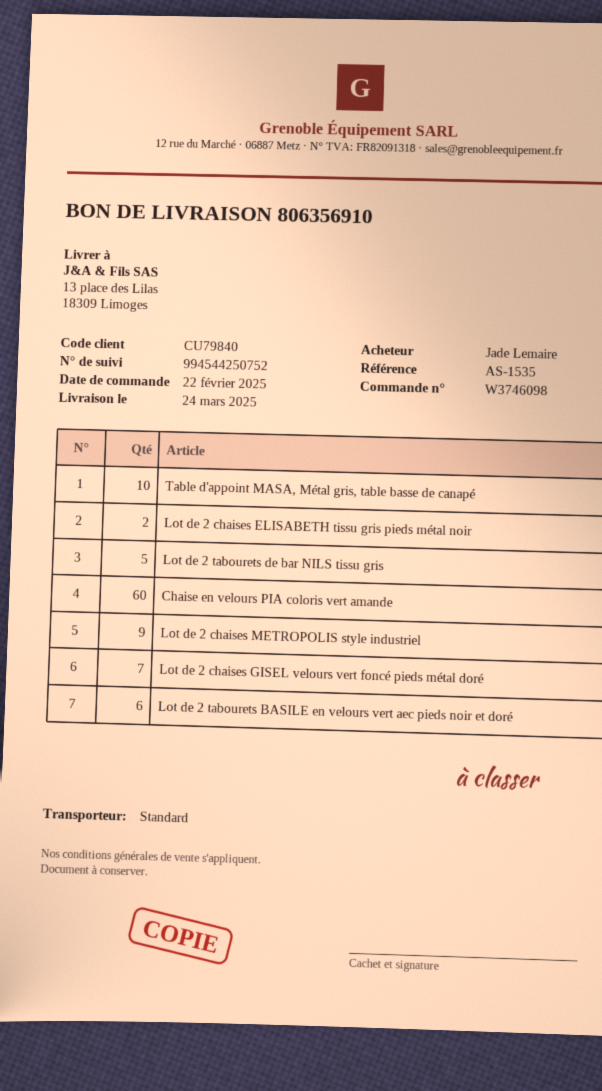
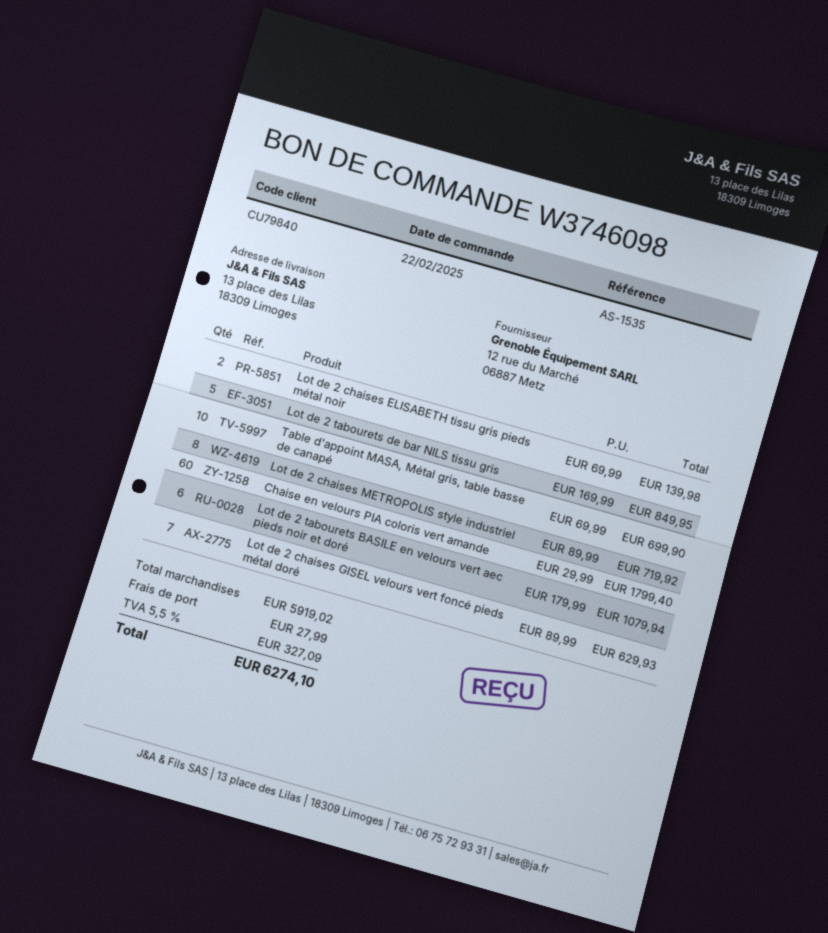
Lot de 2 chaises METROPOLIS style industriel: 9 -> 8

